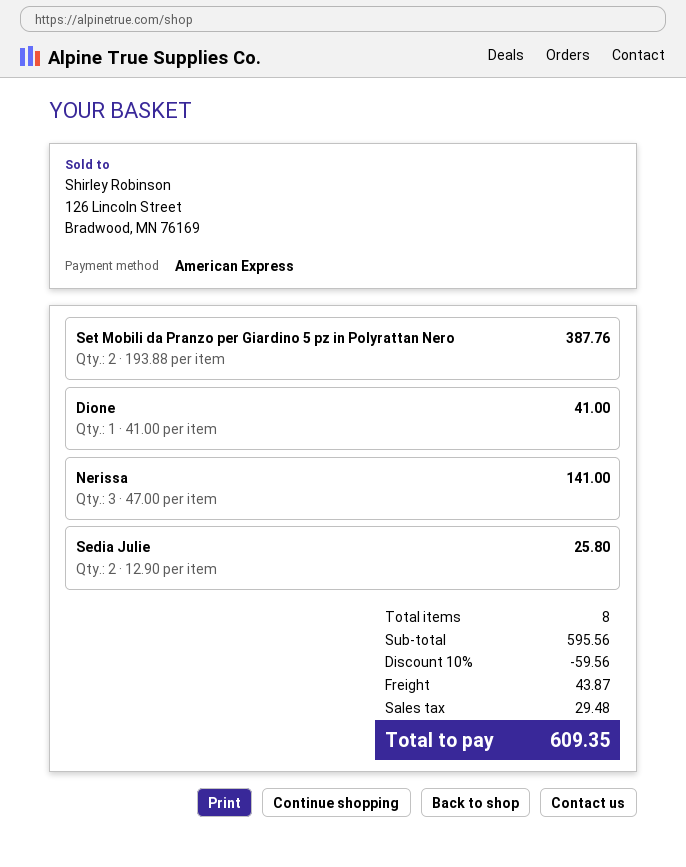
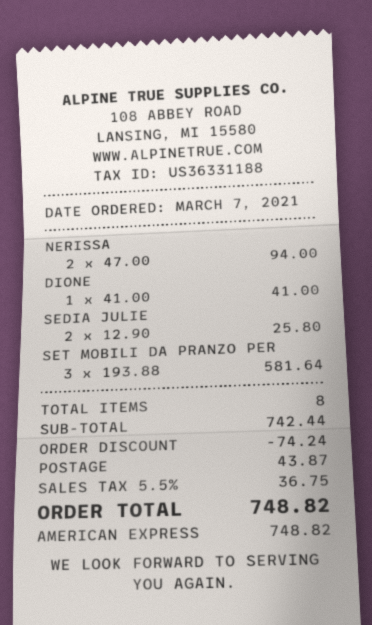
Set Mobili da Pranzo per Giardino 5 pz in Polyrattan Nero: 2 x 193.88 = 387.76 -> 3 x 193.88 = 581.64
Nerissa: 3 x 47.00 = 141.00 -> 2 x 47.00 = 94.00
subtotal: 595.56 -> 742.44
discount: 59.56 -> 74.24
tax: 29.48 -> 36.75
total: 609.35 -> 748.82

